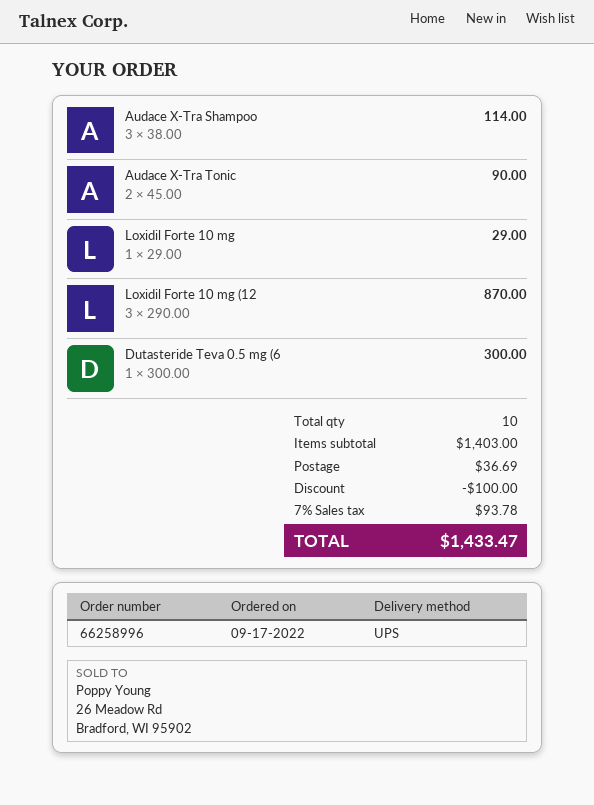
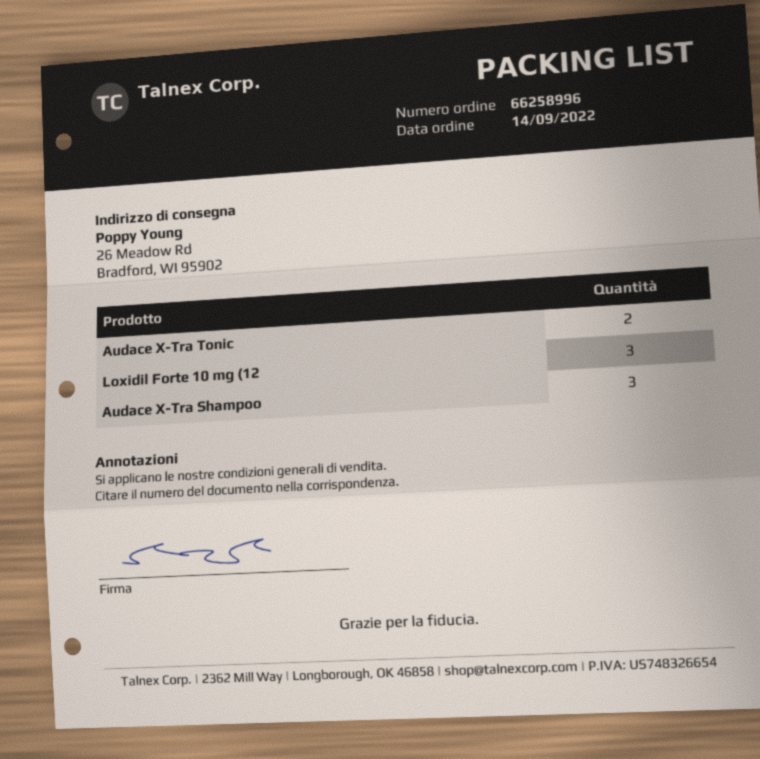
order date: 2022-09-17 -> 2022-09-14
Loxidil Forte 10 mg: 1 -> none
Dutasteride Teva 0.5 mg (6: 1 -> none

